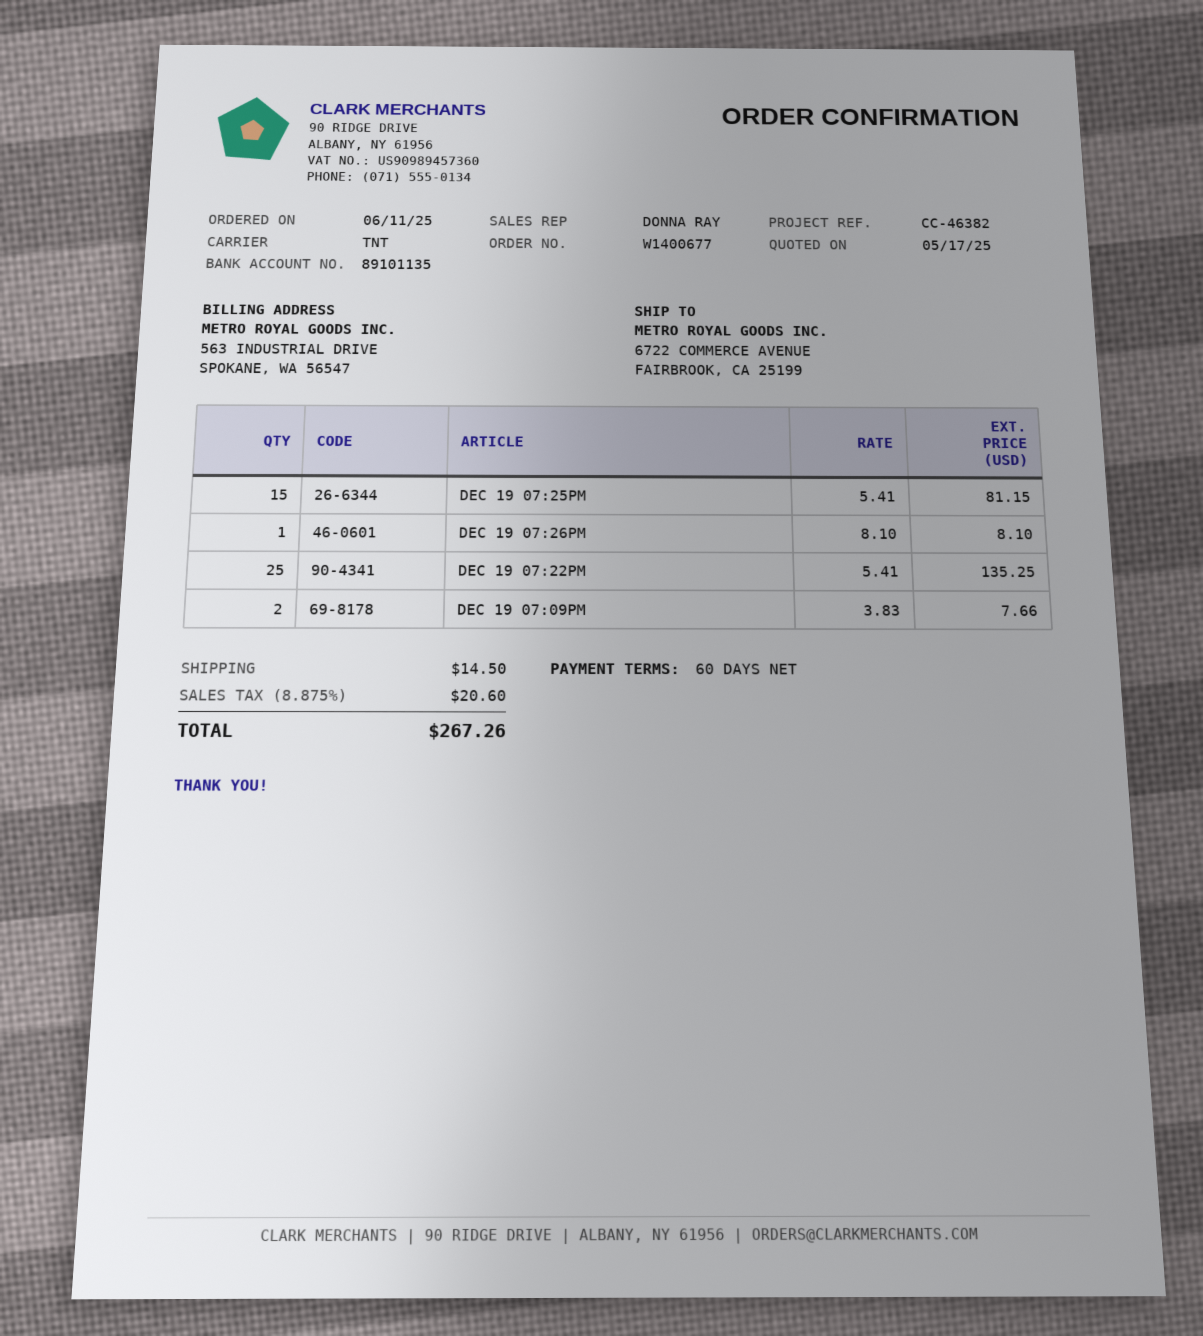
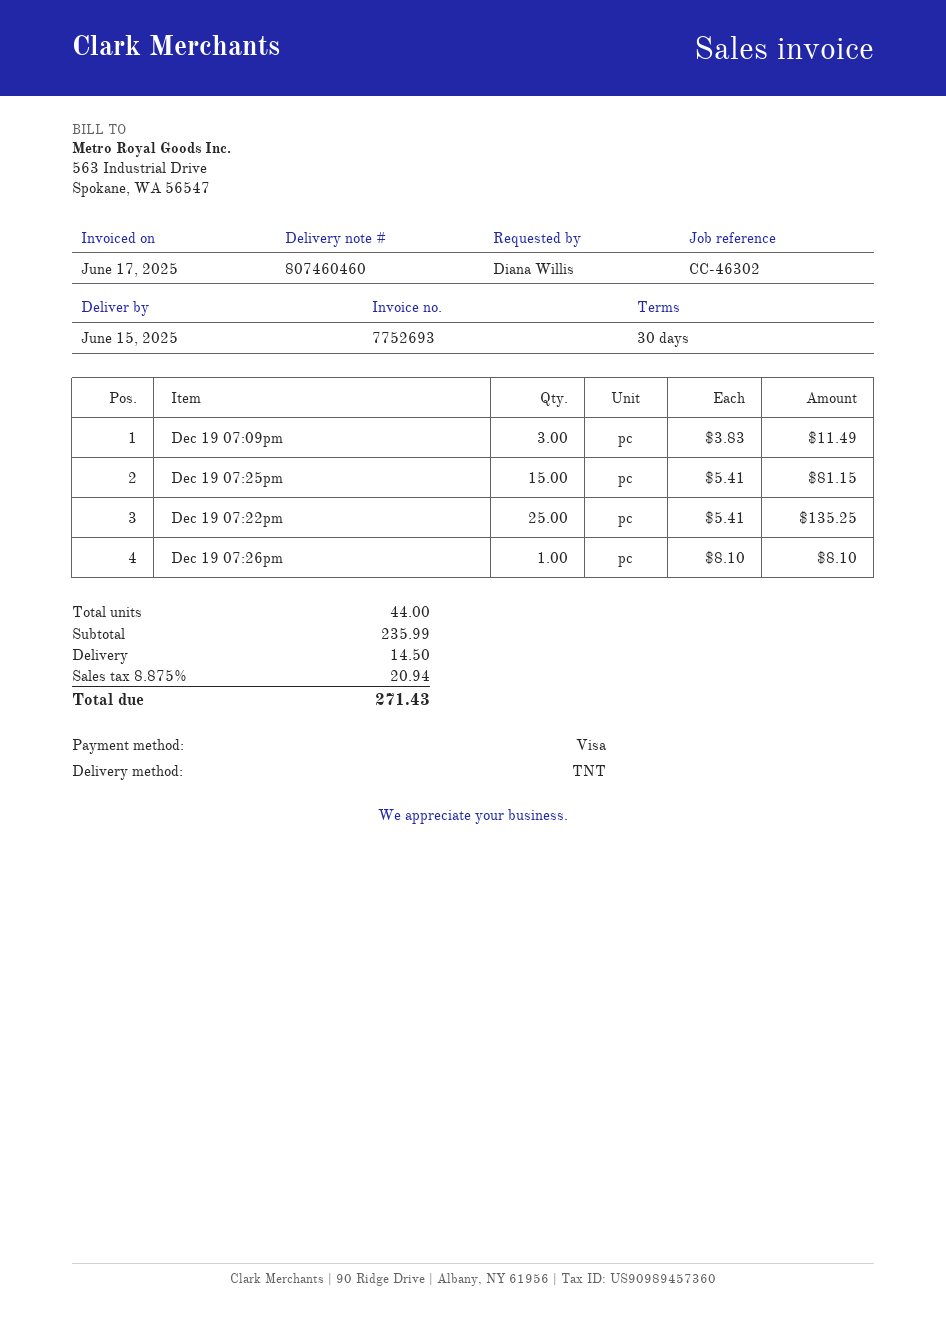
payment terms: 60 days -> 30 days
reference: CC-46382 -> CC-46302
DEC 19 07:09PM: 2 x 3.83 = 7.66 -> 3 x 3.83 = 11.49
tax: 8.875% = 20.60 -> 8.875% = 20.94
total: 267.26 -> 271.43

